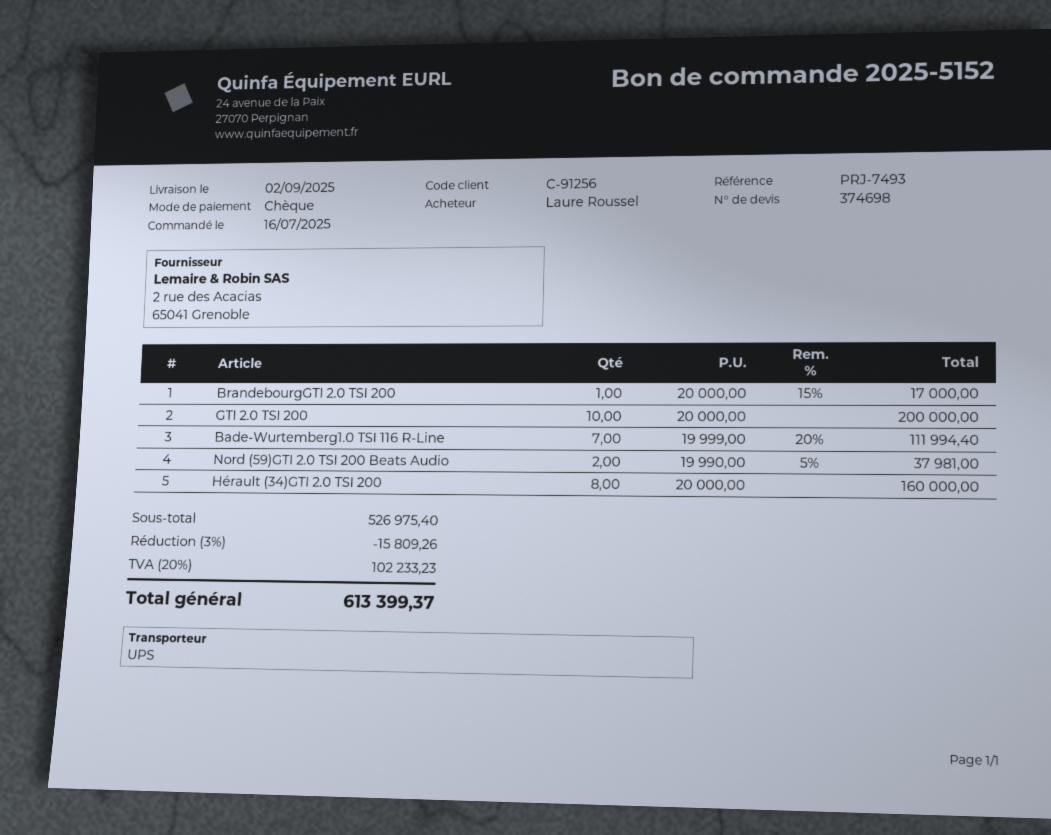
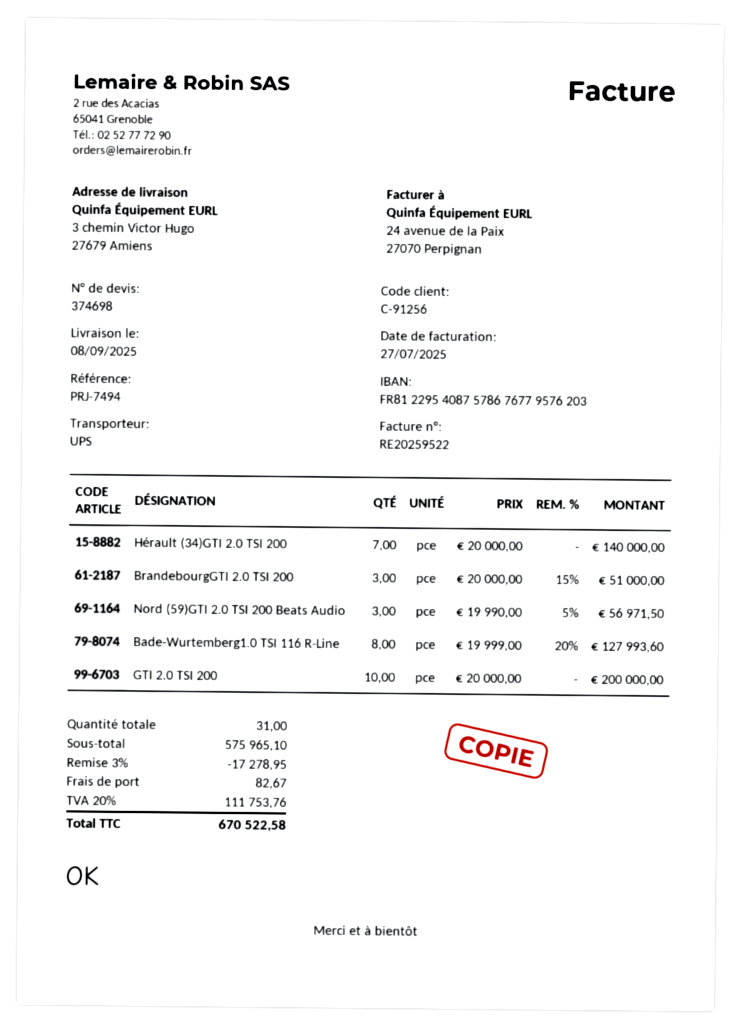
delivery date: 2025-09-02 -> 2025-09-08
reference: PRJ-7493 -> PRJ-7494
BrandebourgGTI 2.0 TSI 200: 1 x 20000.00 - 15% = 17000.00 -> 3 x 20000.00 - 15% = 51000.00
Bade-Wurtemberg1.0 TSI 116 R-Line: 7 x 19999.00 - 20% = 111994.40 -> 8 x 19999.00 - 20% = 127993.60
Nord (59)GTI 2.0 TSI 200 Beats Audio: 2 x 19990.00 - 5% = 37981.00 -> 3 x 19990.00 - 5% = 56971.50
Hérault (34)GTI 2.0 TSI 200: 8 x 20000.00 = 160000.00 -> 7 x 20000.00 = 140000.00
subtotal: 526975.40 -> 575965.10
discount: 3% = 15809.26 -> 3% = 17278.95
shipping: none -> 82.67
tax: 20% = 102233.23 -> 20% = 111753.76
total: 613399.37 -> 670522.58

